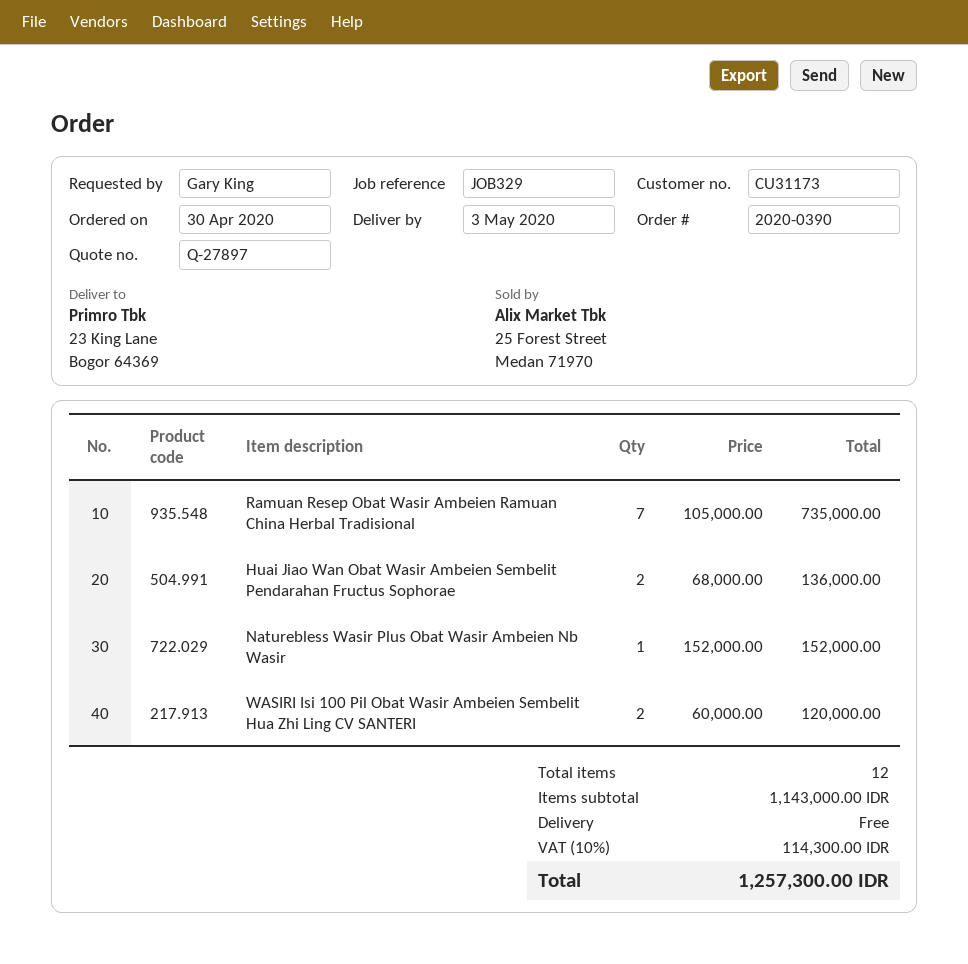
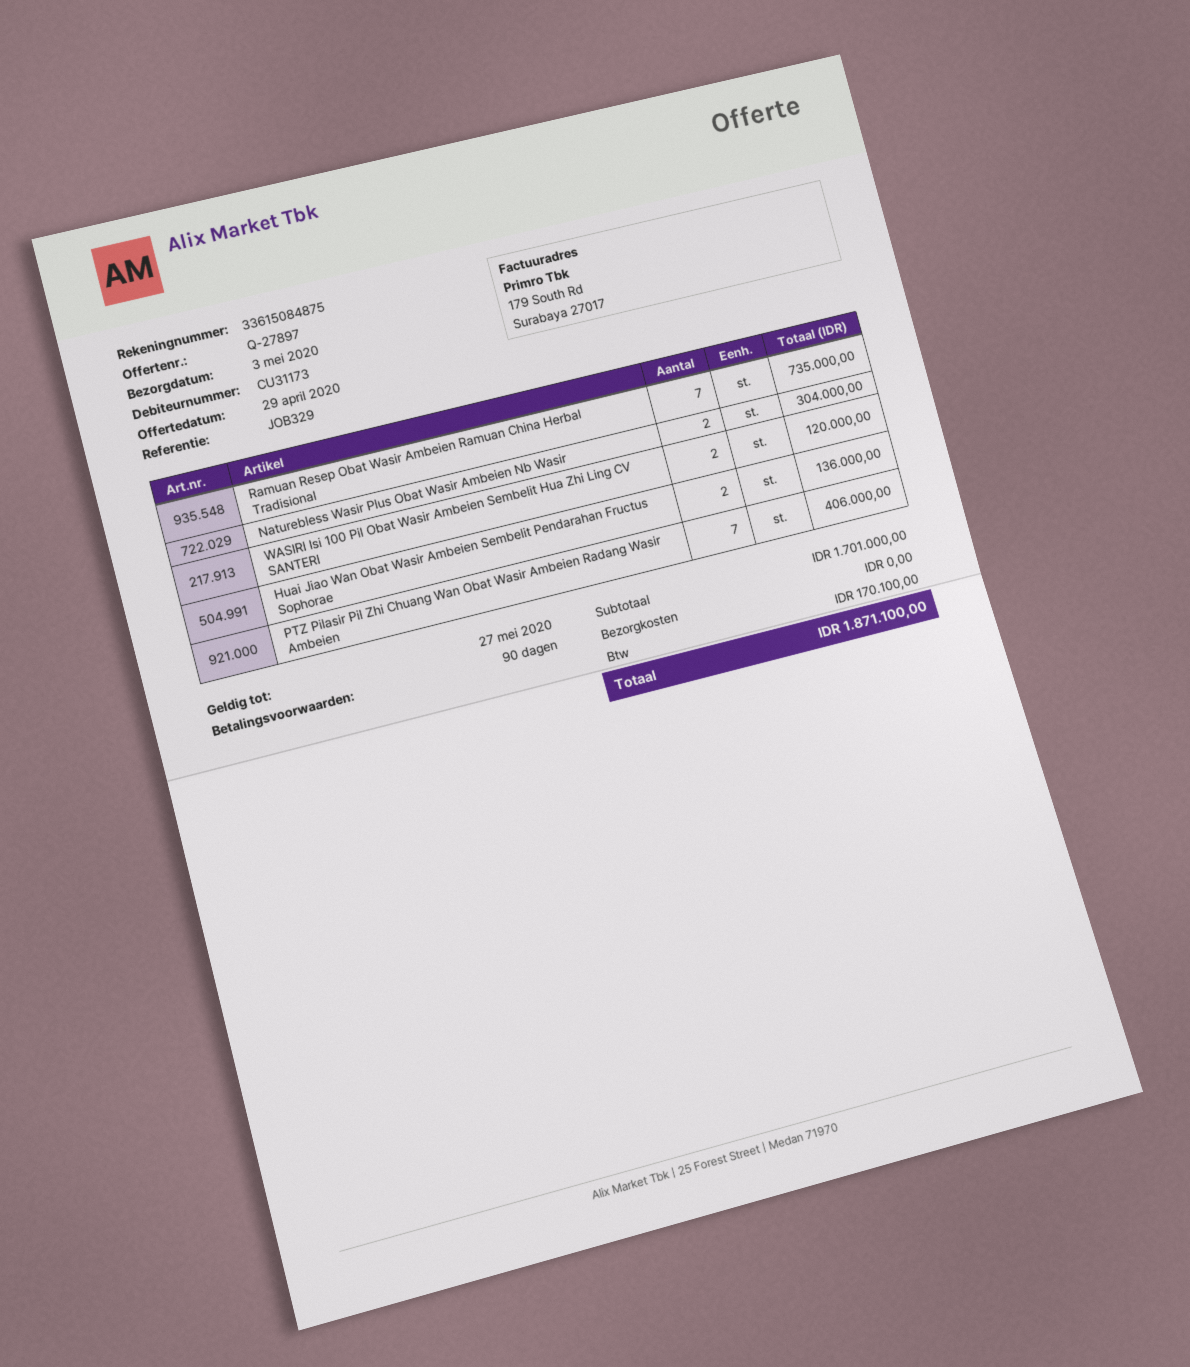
Naturebless Wasir Plus Obat Wasir Ambeien Nb Wasir: 1 for 152000.00 -> 2 for 304000.00
PTZ Pilasir Pil Zhi Chuang Wan Obat Wasir Ambeien Radang Wasir Ambeien: none -> 7 for 406000.00
subtotal: 1143000.00 -> 1701000.00
tax: 114300.00 -> 170100.00
total: 1257300.00 -> 1871100.00

